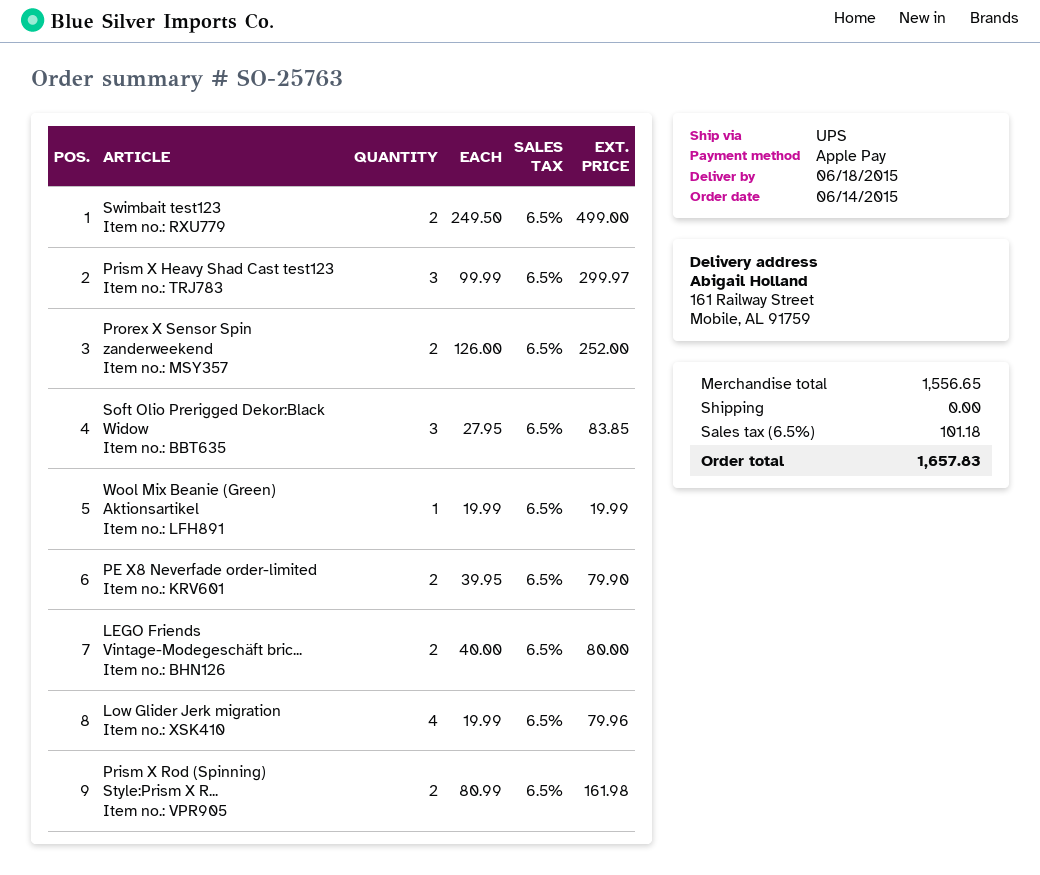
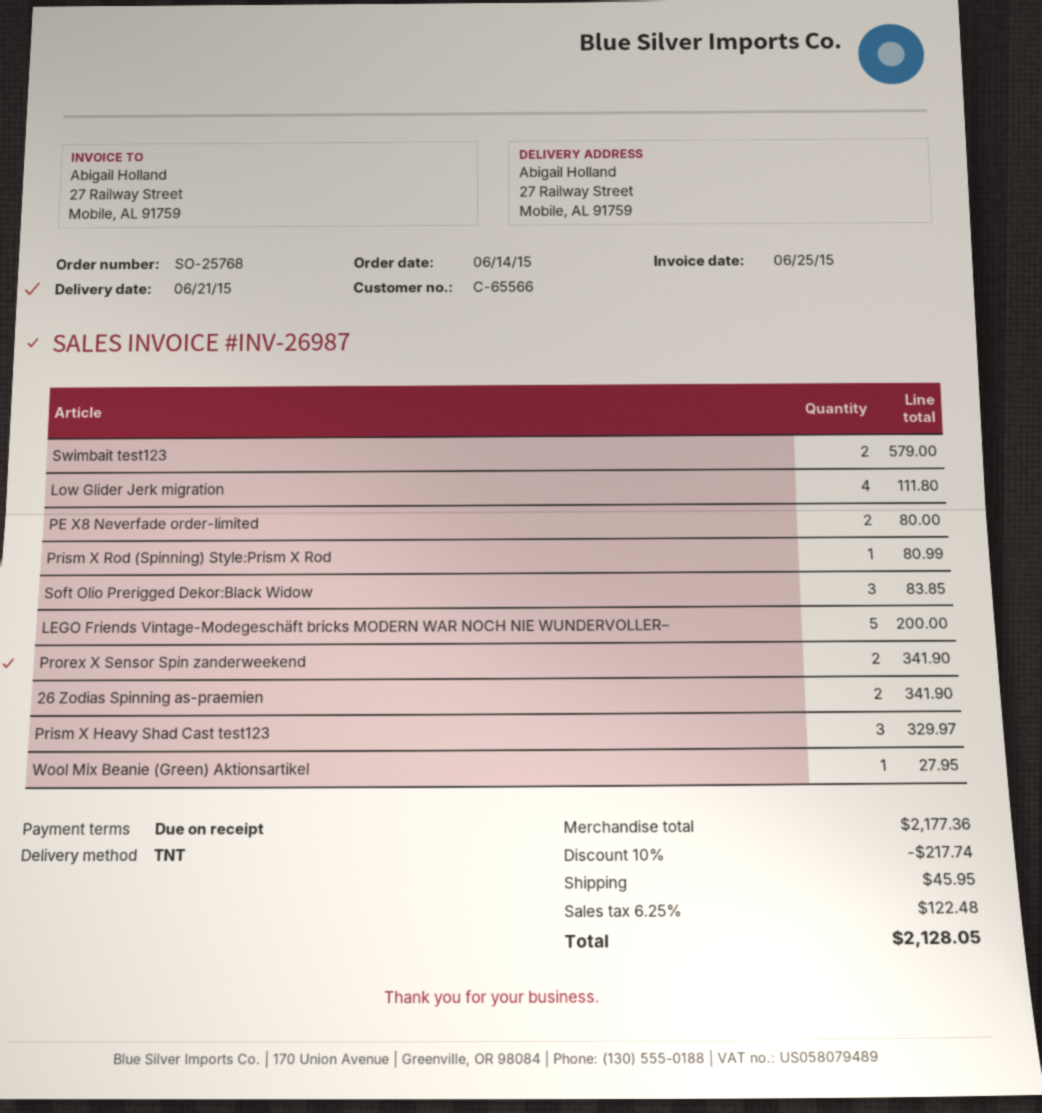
order number: SO-25763 -> SO-25768
delivery date: 2015-06-18 -> 2015-06-21
shipping method: UPS -> TNT
ship to: 161 Railway Street, Mobile, AL 91759 -> 27 Railway Street, Mobile, AL 91759
Swimbait test123: 2 for 499.00 -> 2 for 579.00
Prism X Heavy Shad Cast test123: 3 for 299.97 -> 3 for 329.97
Prorex X Sensor Spin zanderweekend: 2 for 252.00 -> 2 for 341.90
Wool Mix Beanie (Green) Aktionsartikel: 1 for 19.99 -> 1 for 27.95
PE X8 Neverfade order-limited: 2 for 79.90 -> 2 for 80.00
LEGO Friends Vintage-Modegeschäft bric...: 2 for 80.00 -> 5 for 200.00
Low Glider Jerk migration: 4 for 79.96 -> 4 for 111.80
Prism X Rod (Spinning) Style:Prism X R...: 2 for 161.98 -> 1 for 80.99
26 Zodias Spinning as-praemien: none -> 2 for 341.90
subtotal: 1556.65 -> 2177.36
discount: none -> 10% = 217.74
shipping: 0.00 -> 45.95
tax: 6.5% = 101.18 -> 6.25% = 122.48
total: 1657.83 -> 2128.05

